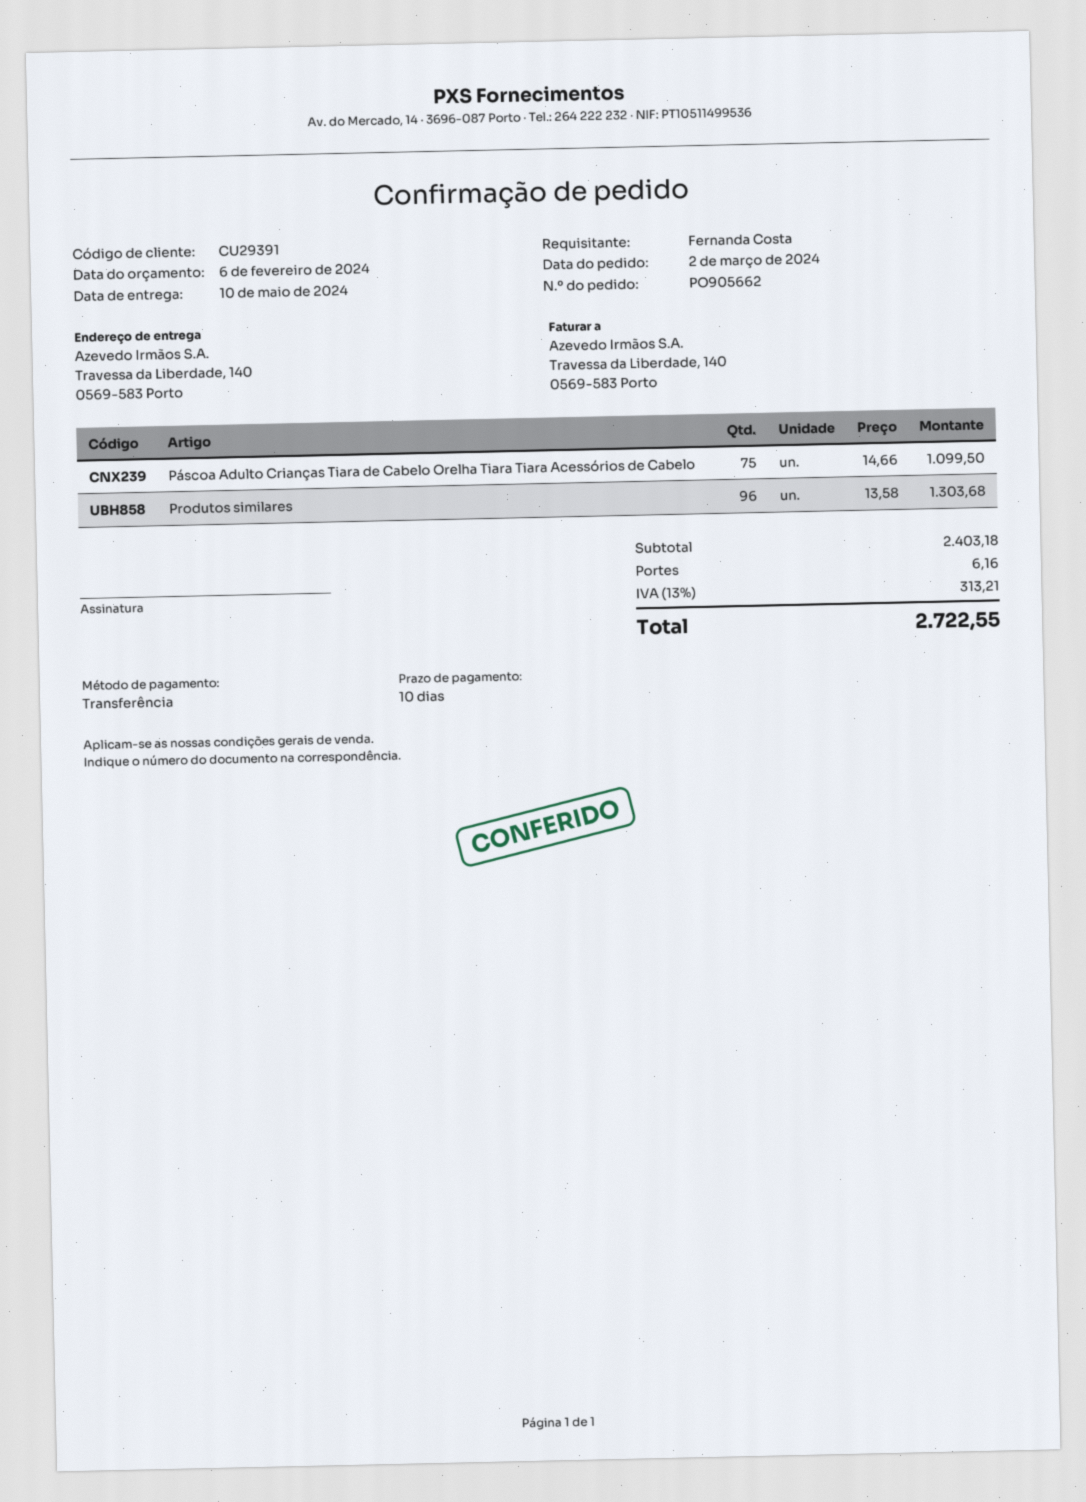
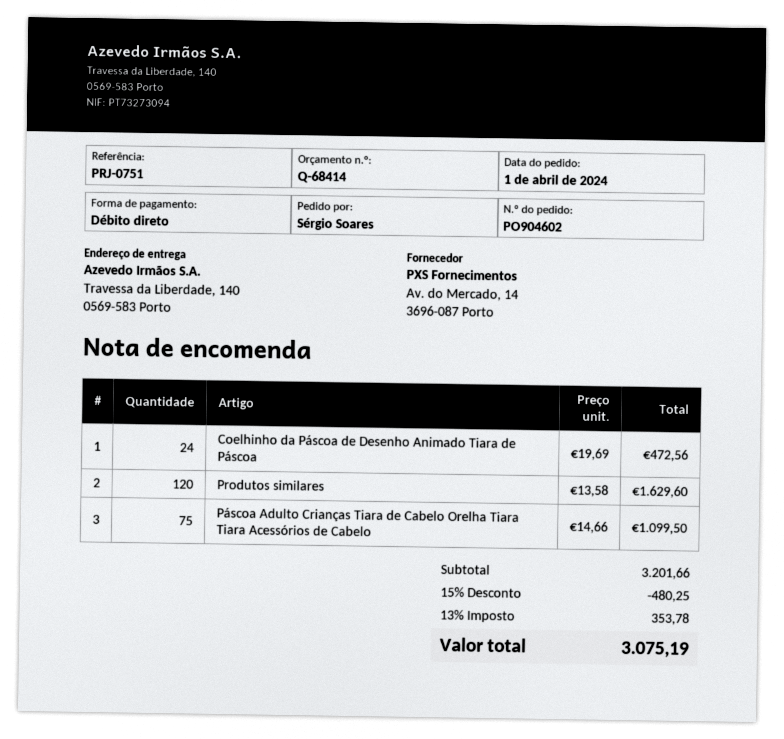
order number: PO905662 -> PO904602
order date: 2024-03-02 -> 2024-04-01
ordered by: Fernanda Costa -> Sérgio Soares
payment method: bank transfer -> direct debit
Produtos similares: 96 x 13.58 = 1303.68 -> 120 x 13.58 = 1629.60
Coelhinho da Páscoa de Desenho Animado Tiara de Páscoa: none -> 24 x 19.69 = 472.56
subtotal: 2403.18 -> 3201.66
discount: none -> 15% = 480.25
shipping: 6.16 -> none
tax: 13% = 313.21 -> 13% = 353.78
total: 2722.55 -> 3075.19

